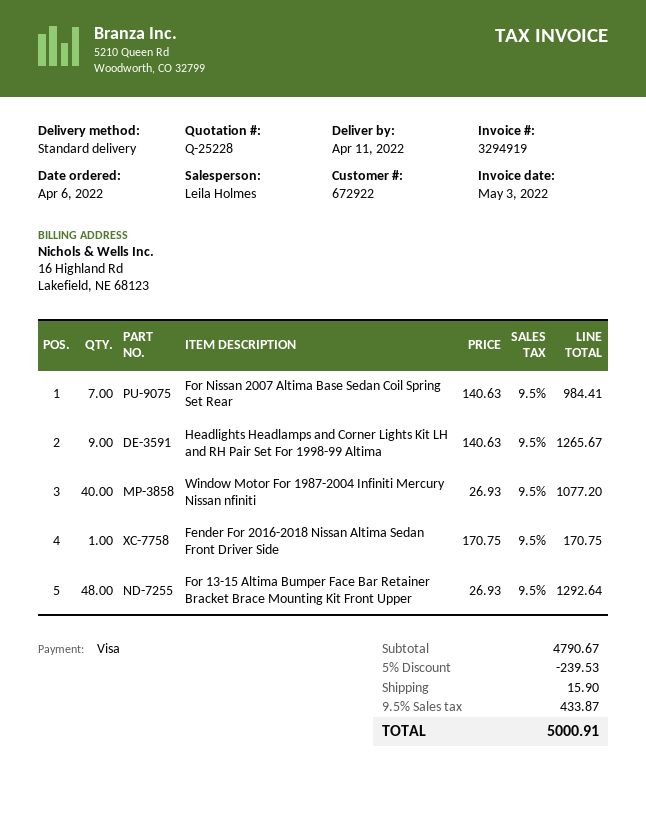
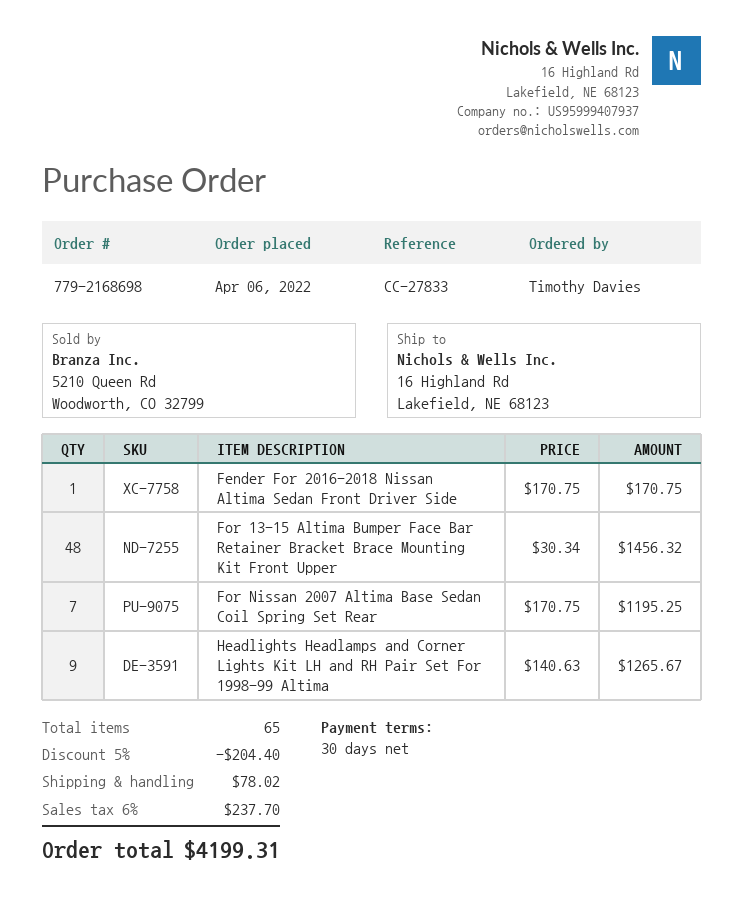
For Nissan 2007 Altima Base Sedan Coil Spring Set Rear: 7 x 140.63 = 984.41 -> 7 x 170.75 = 1195.25
Window Motor For 1987-2004 Infiniti Mercury Nissan nfiniti: 40 x 26.93 = 1077.20 -> none
For 13-15 Altima Bumper Face Bar Retainer Bracket Brace Mounting Kit Front Upper: 48 x 26.93 = 1292.64 -> 48 x 30.34 = 1456.32
discount: 5% = 239.53 -> 5% = 204.40
shipping: 15.90 -> 78.02
tax: 9.5% = 433.87 -> 6% = 237.70
total: 5000.91 -> 4199.31

